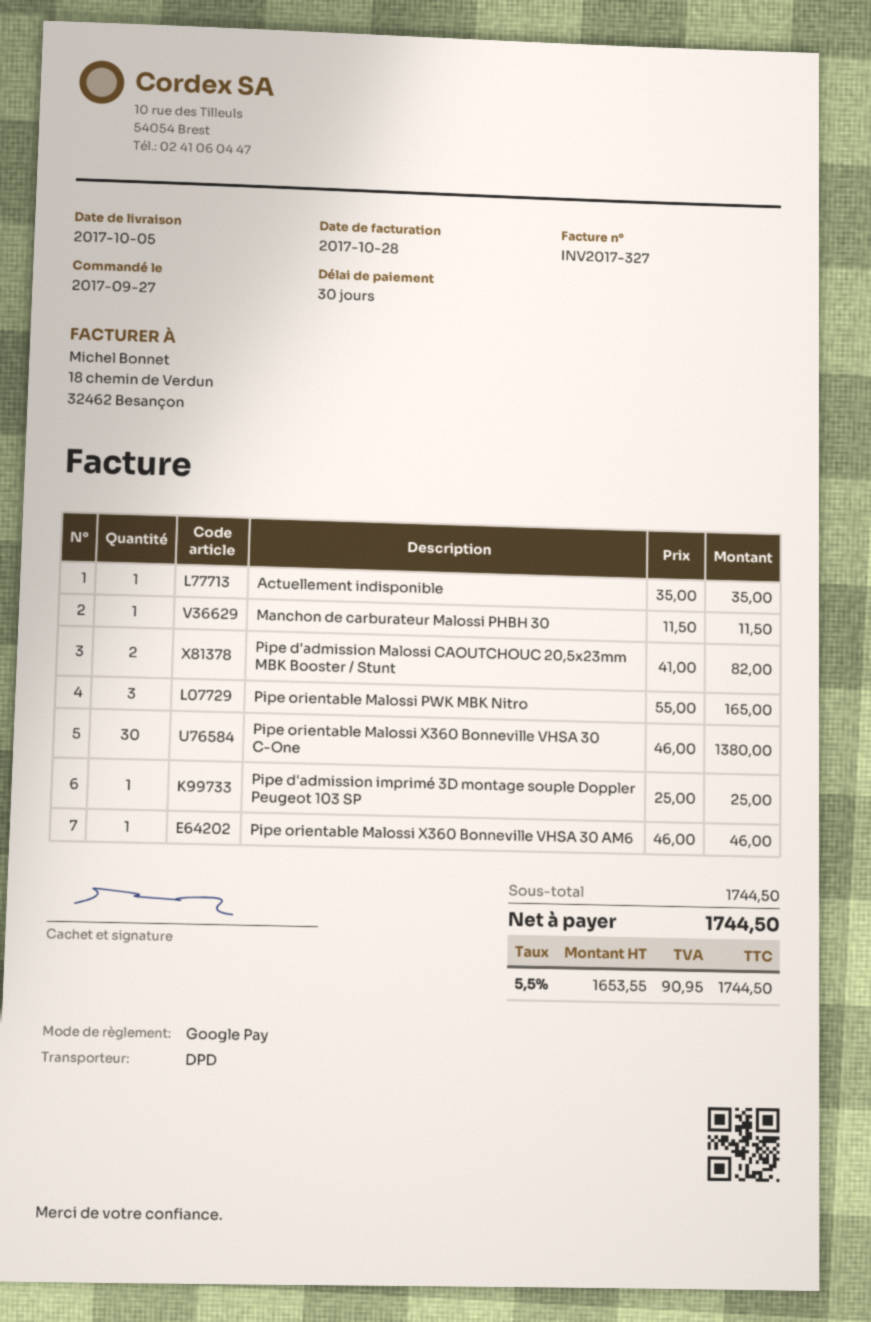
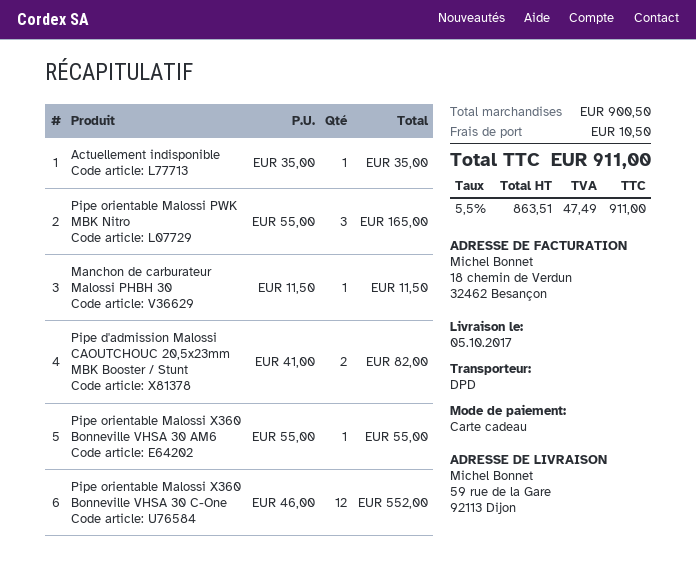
payment method: Google Pay -> gift card
Pipe orientable Malossi X360 Bonneville VHSA 30 C-One: 30 x 46.00 = 1380.00 -> 12 x 46.00 = 552.00
Pipe d'admission imprimé 3D montage souple Doppler Peugeot 103 SP: 1 x 25.00 = 25.00 -> none
Pipe orientable Malossi X360 Bonneville VHSA 30 AM6: 1 x 46.00 = 46.00 -> 1 x 55.00 = 55.00
subtotal: 1744.50 -> 900.50
shipping: none -> 10.50
net: 1653.55 -> 863.51
tax: 5.5% = 90.95 -> 5.5% = 47.49
total: 1744.50 -> 911.00

